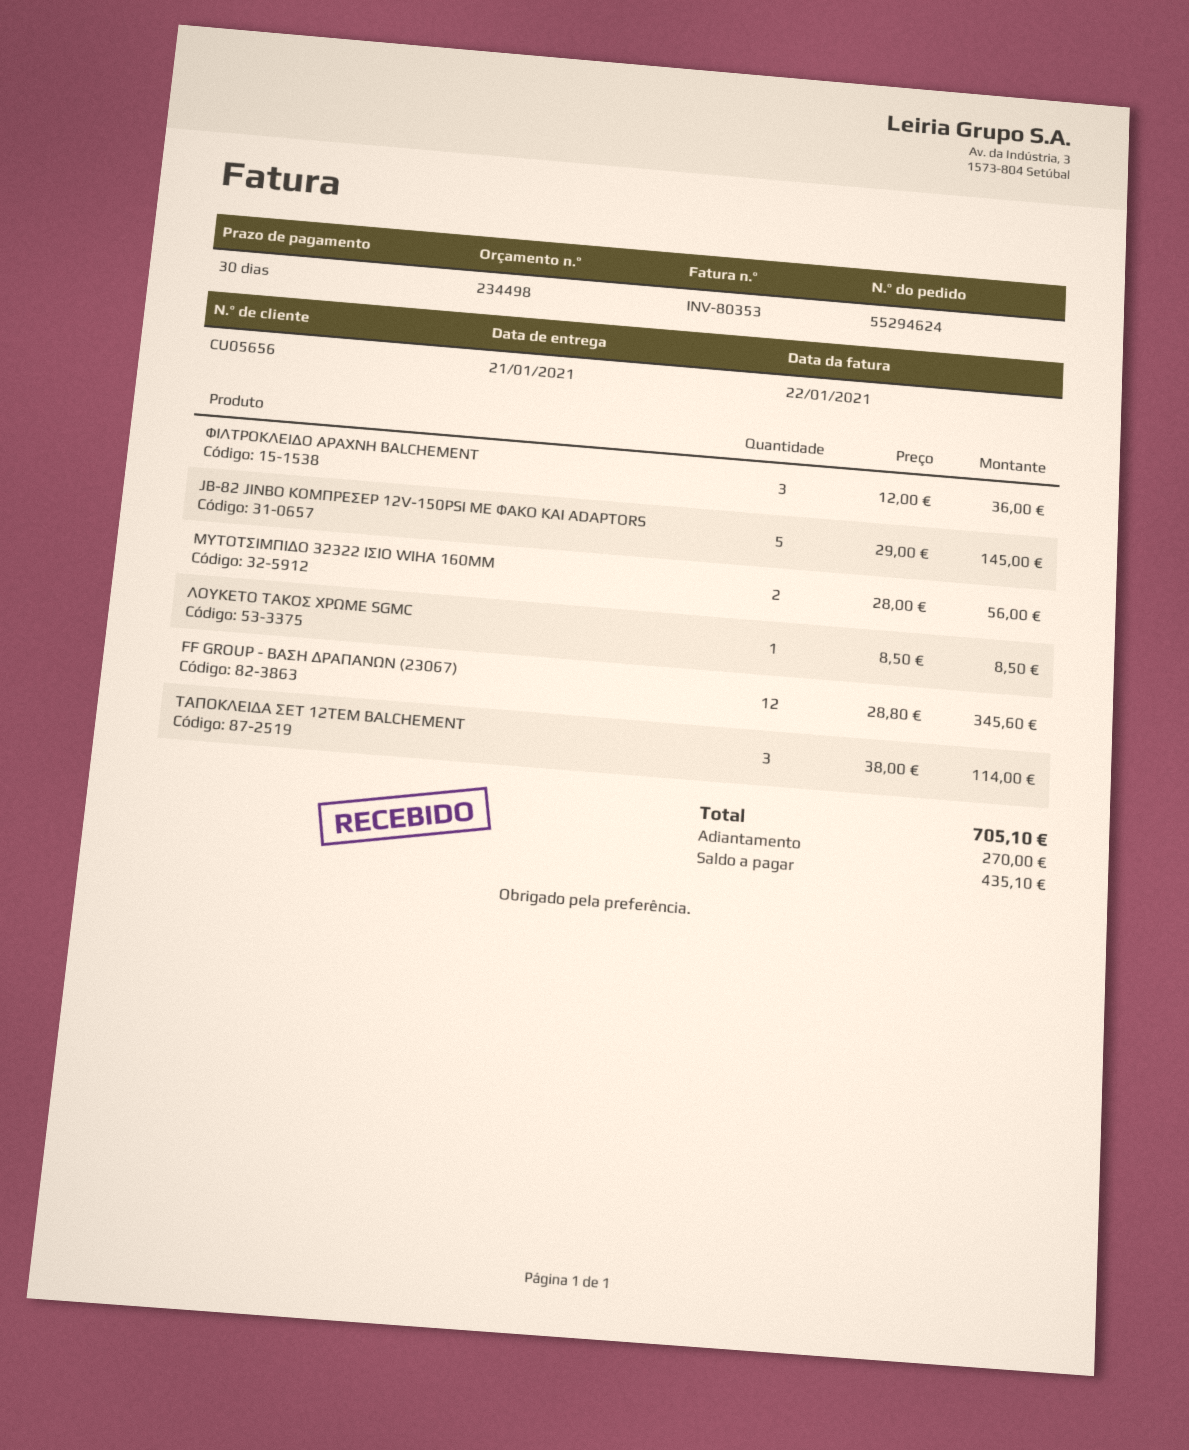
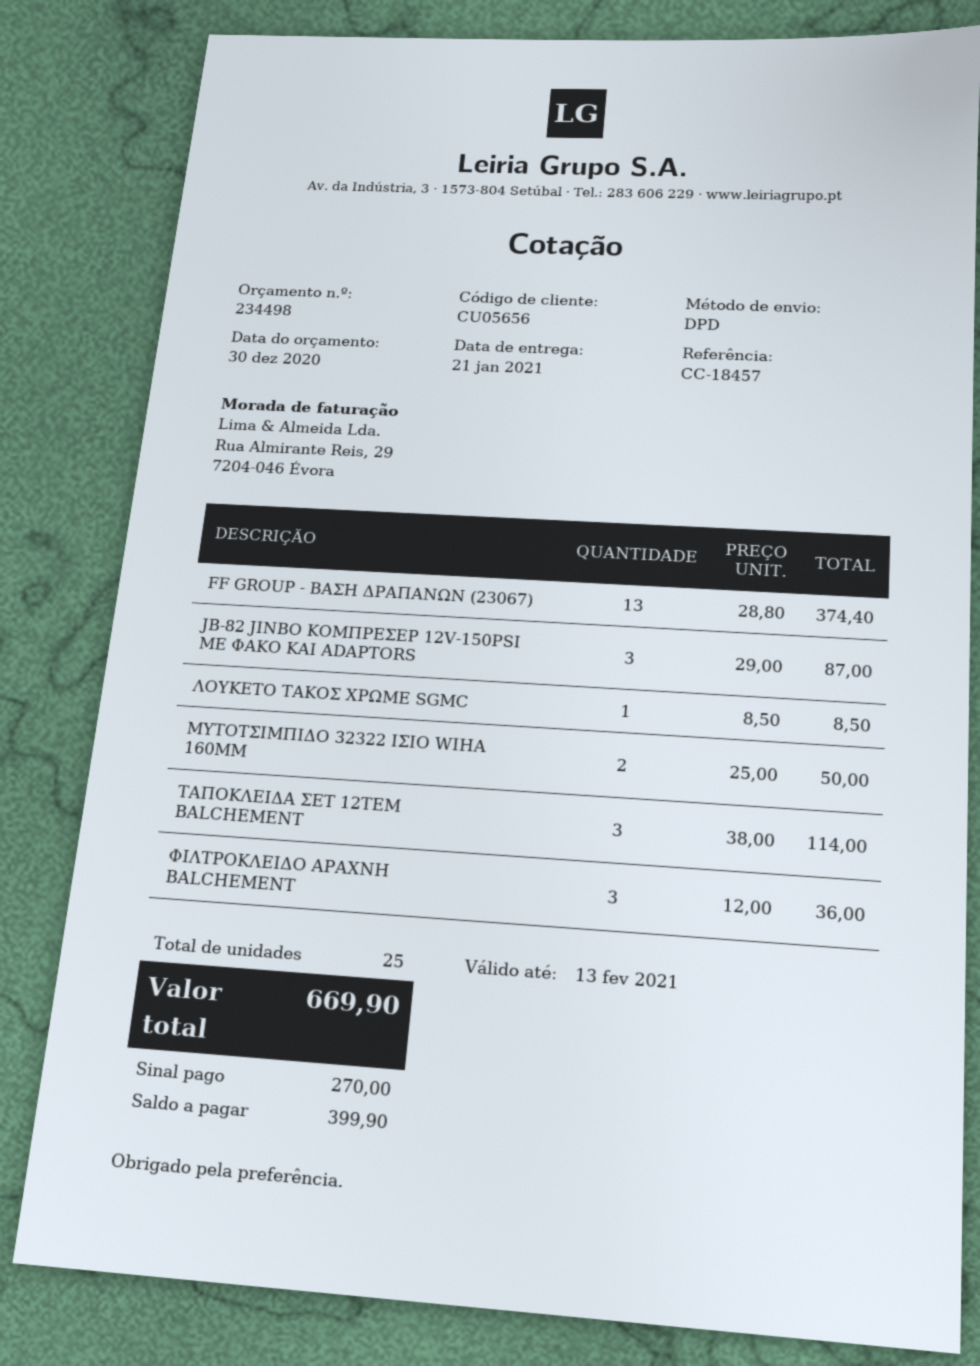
JB-82 JINBO ΚΟΜΠΡΕΣΕΡ 12V-150PSI ΜΕ ΦΑΚΟ ΚΑΙ ADAPTORS: 5 x 29.00 = 145.00 -> 3 x 29.00 = 87.00
ΜΥΤΟΤΣΙΜΠΙΔΟ 32322 ΙΣΙΟ WIHA 160ΜΜ: 2 x 28.00 = 56.00 -> 2 x 25.00 = 50.00
FF GROUP - ΒΑΣΗ ΔΡΑΠΑΝΩΝ (23067): 12 x 28.80 = 345.60 -> 13 x 28.80 = 374.40
total: 705.10 -> 669.90
balance: 435.10 -> 399.90

